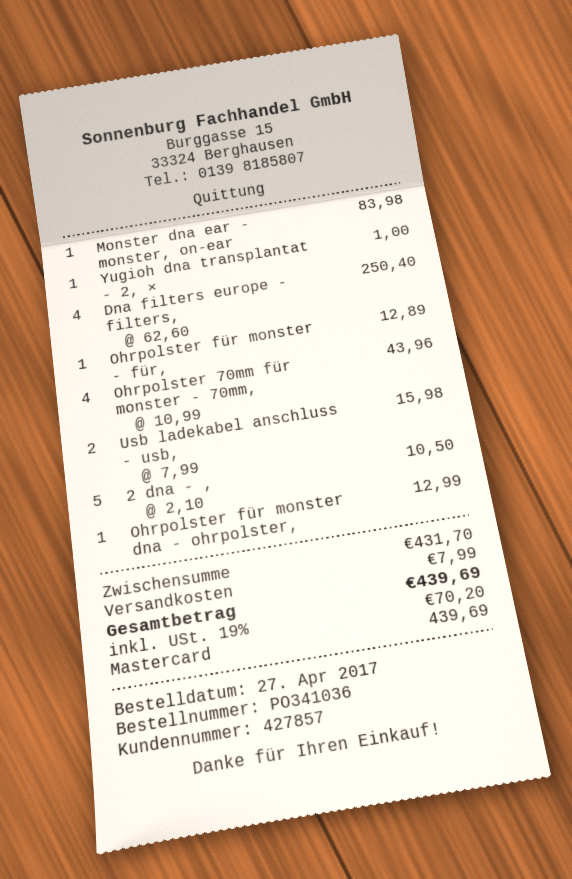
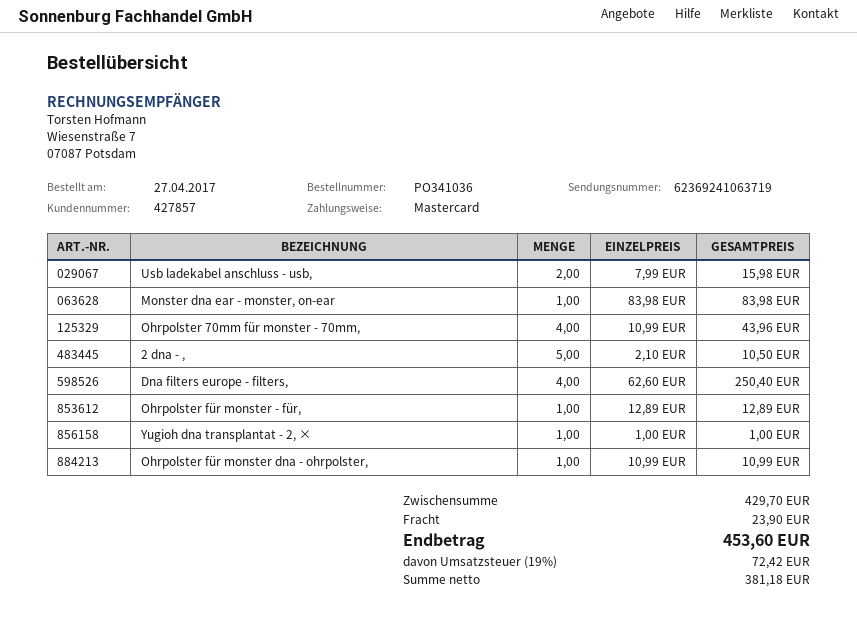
Ohrpolster für monster dna - ohrpolster,: 1 x 12.99 = 12.99 -> 1 x 10.99 = 10.99
subtotal: 431.70 -> 429.70
shipping: 7.99 -> 23.90
tax: 19% = 70.20 -> 19% = 72.42
total: 439.69 -> 453.60

